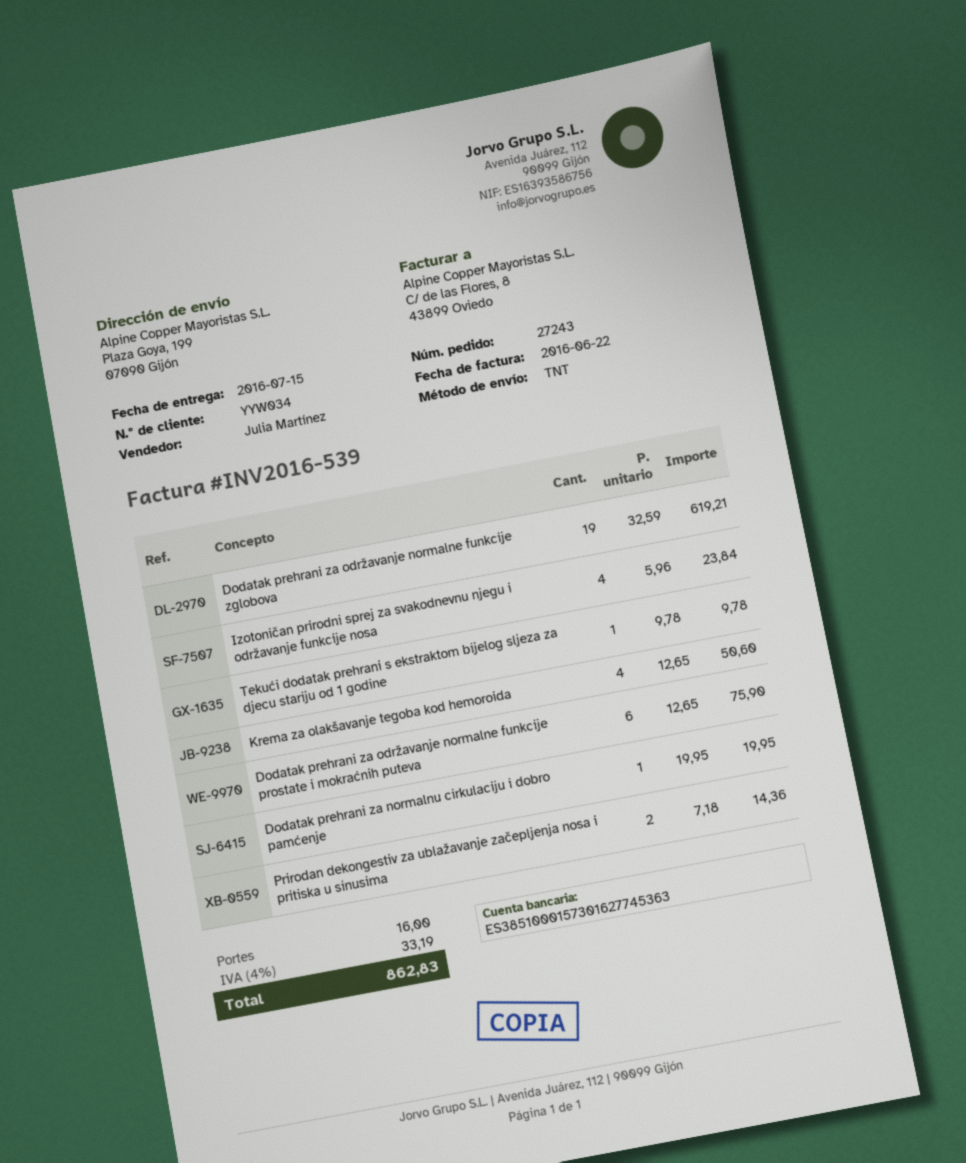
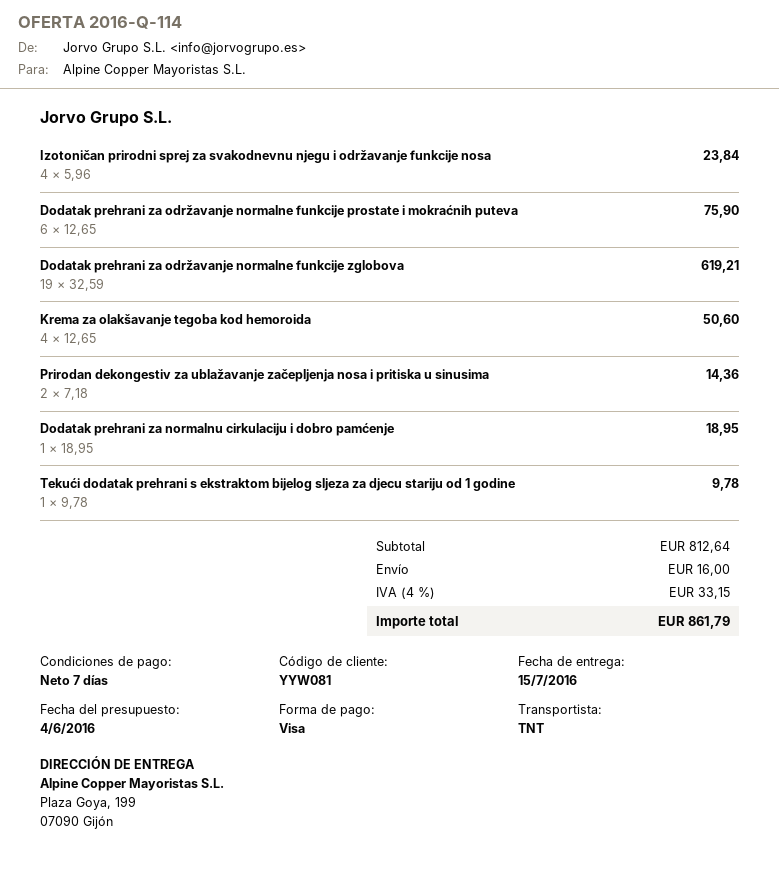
customer number: YYW034 -> YYW081
Dodatak prehrani za normalnu cirkulaciju i dobro pamćenje: 1 x 19.95 = 19.95 -> 1 x 18.95 = 18.95
tax: 4% = 33.19 -> 4% = 33.15
total: 862.83 -> 861.79

